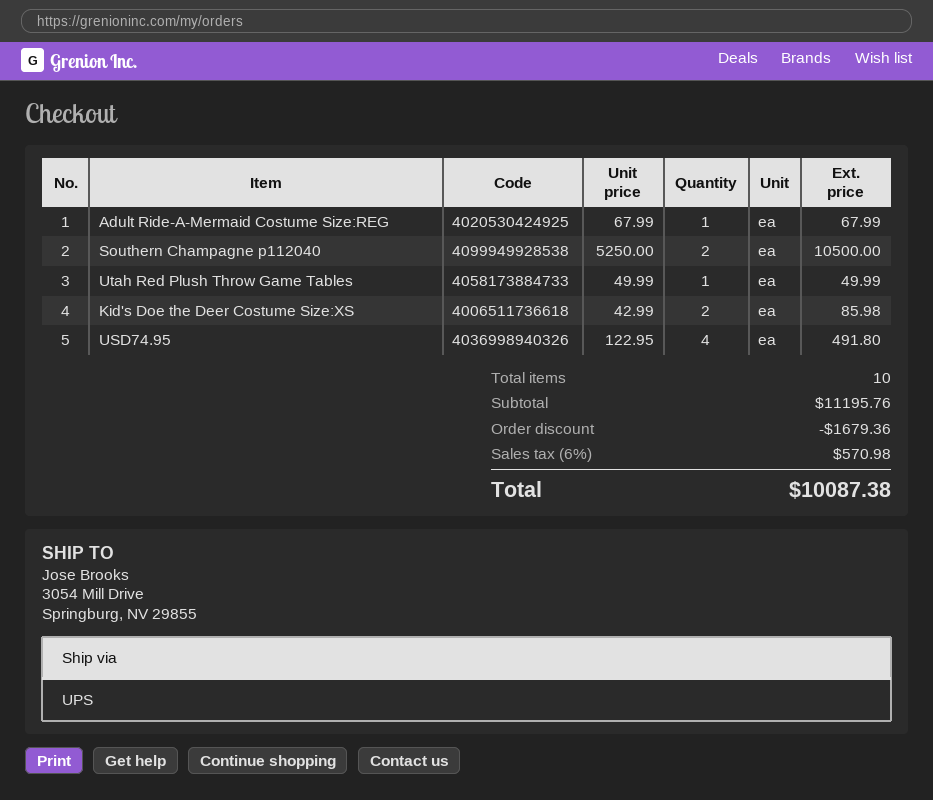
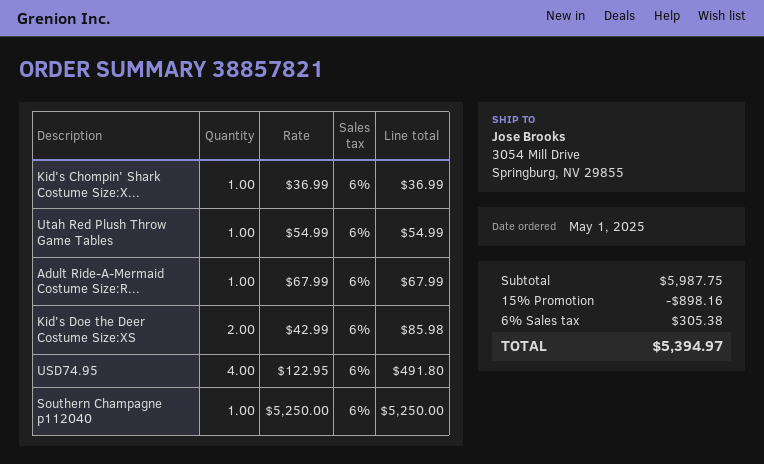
Southern Champagne p112040: 2 x 5250.00 = 10500.00 -> 1 x 5250.00 = 5250.00
Utah Red Plush Throw Game Tables: 1 x 49.99 = 49.99 -> 1 x 54.99 = 54.99
Kid's Chompin' Shark Costume Size:X...: none -> 1 x 36.99 = 36.99
subtotal: 11195.76 -> 5987.75
discount: 1679.36 -> 898.16
tax: 6% = 570.98 -> 6% = 305.38
total: 10087.38 -> 5394.97

